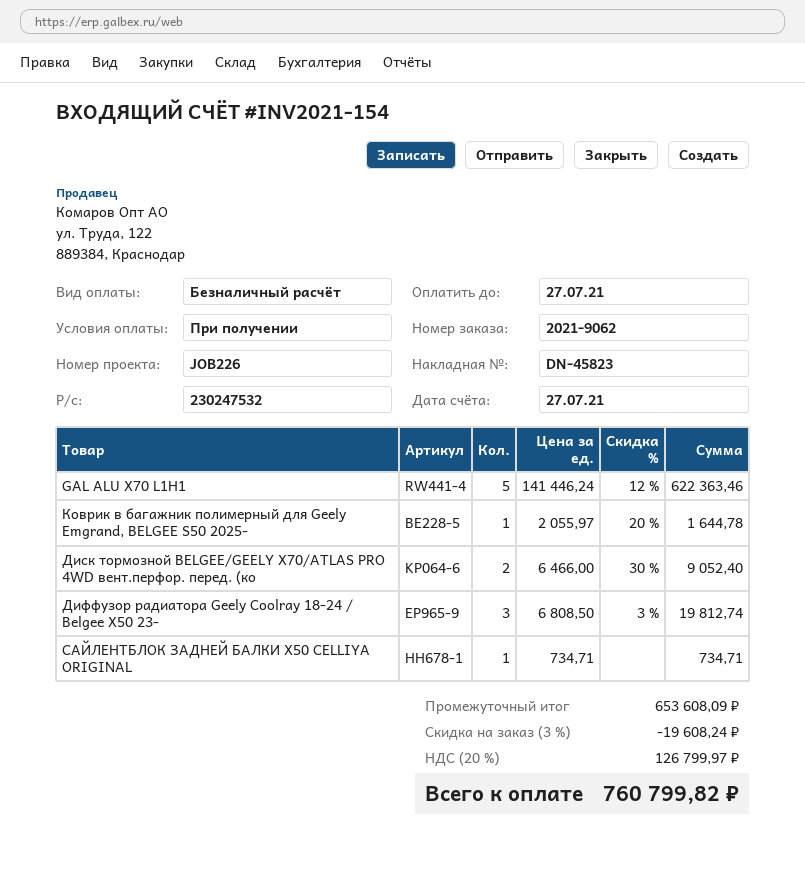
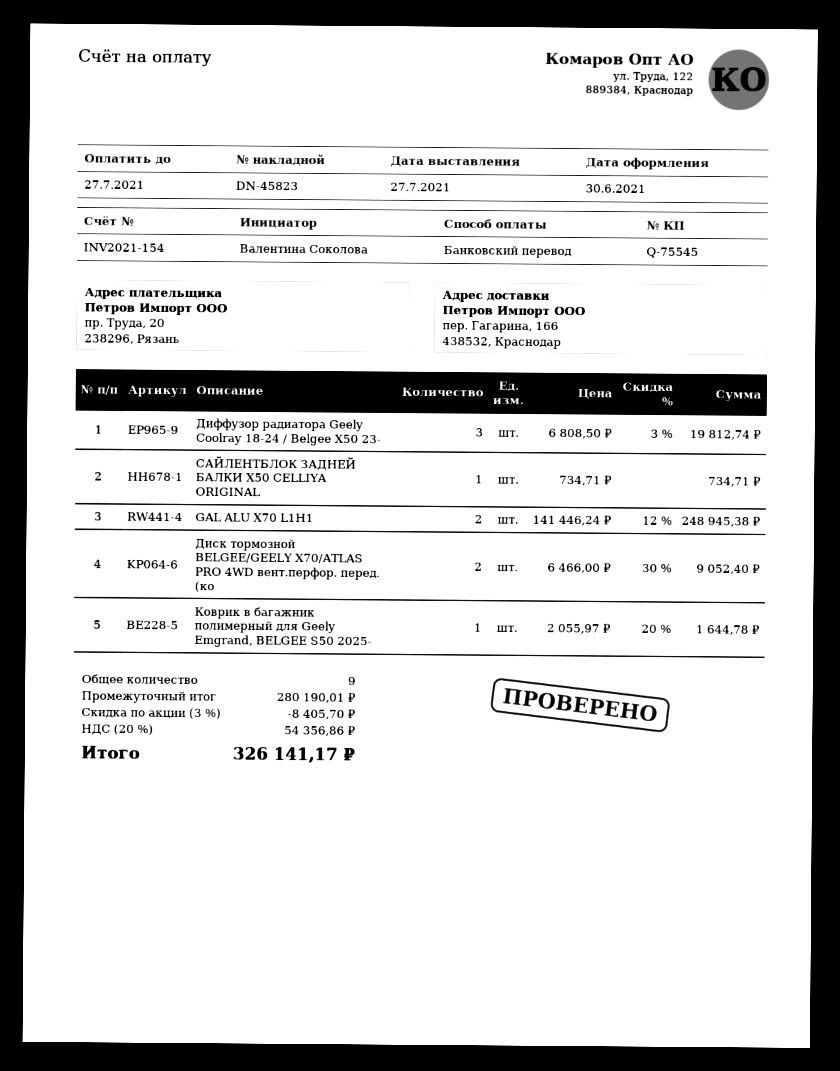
GAL ALU X70 L1H1: 5 x 141446.24 - 12% = 622363.46 -> 2 x 141446.24 - 12% = 248945.38
subtotal: 653608.09 -> 280190.01
discount: 3% = 19608.24 -> 3% = 8405.70
tax: 20% = 126799.97 -> 20% = 54356.86
total: 760799.82 -> 326141.17

